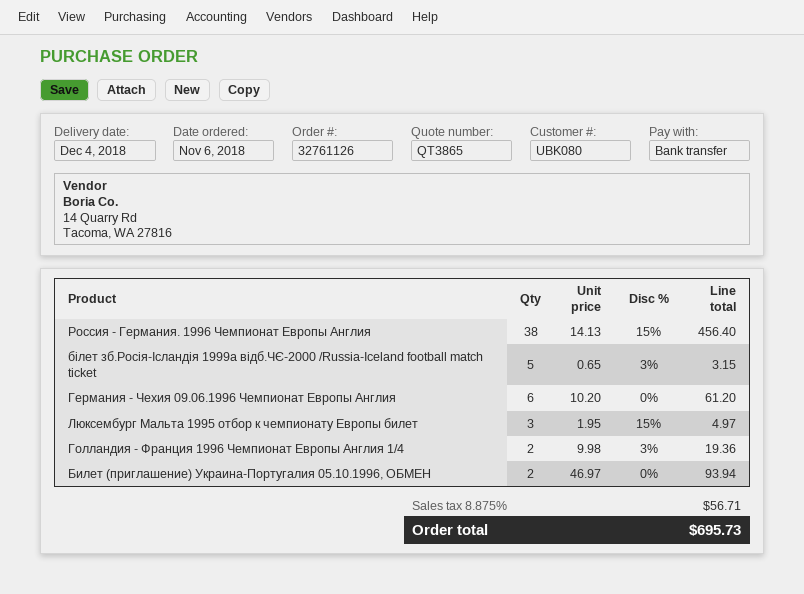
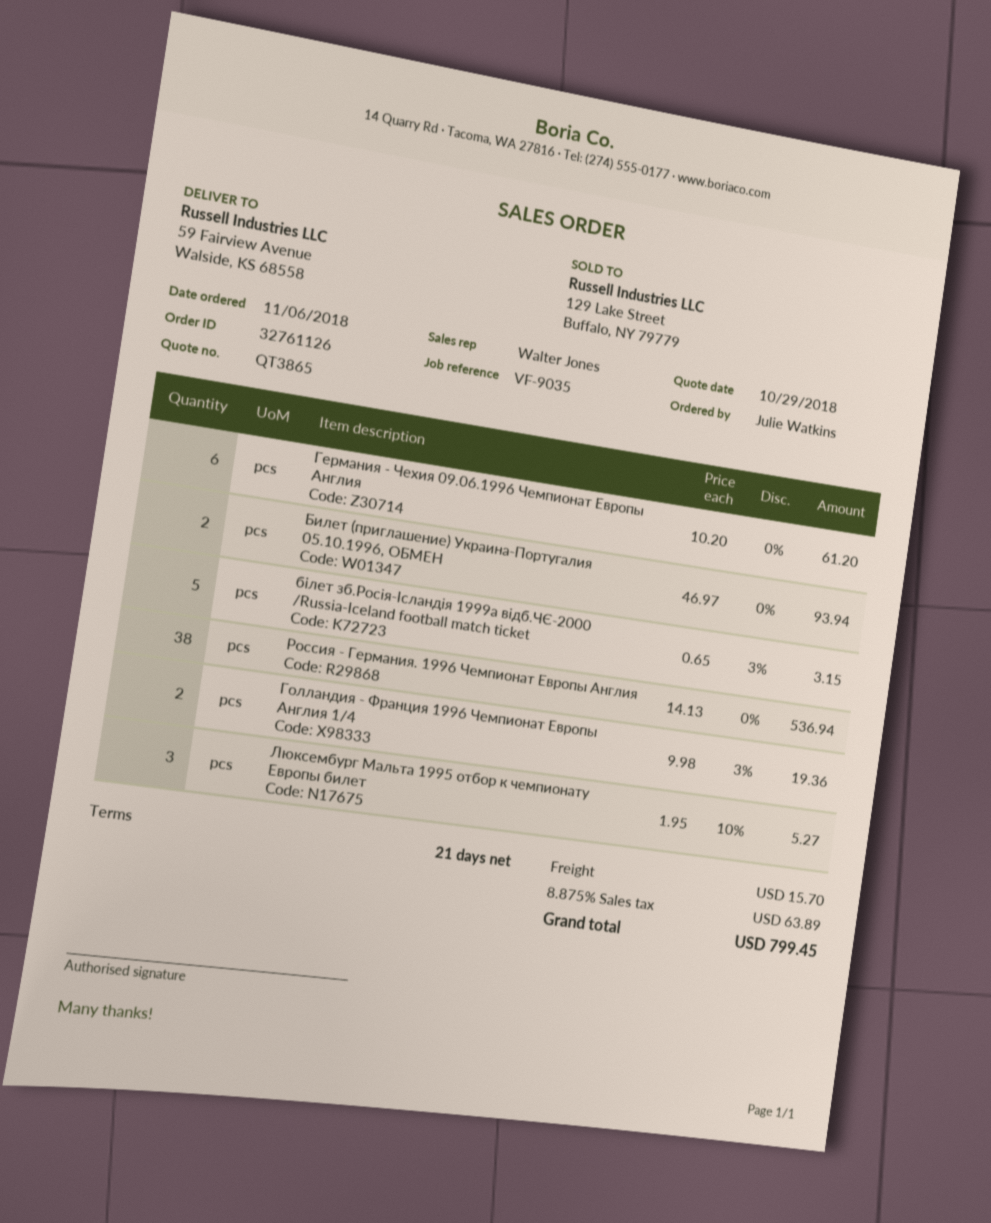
Россия - Германия. 1996 Чемпионат Европы Англия: 38 x 14.13 - 15% = 456.40 -> 38 x 14.13 = 536.94
Люксембург Мальта 1995 отбор к чемпионату Европы билет: 3 x 1.95 - 15% = 4.97 -> 3 x 1.95 - 10% = 5.27
shipping: none -> 15.70
tax: 8.875% = 56.71 -> 8.875% = 63.89
total: 695.73 -> 799.45

